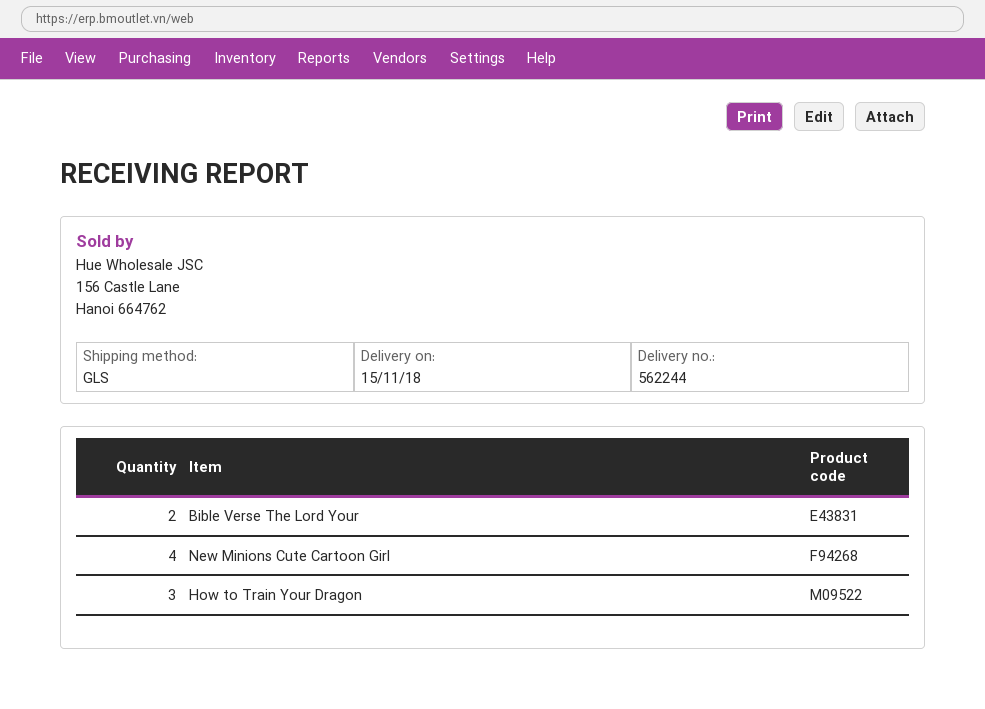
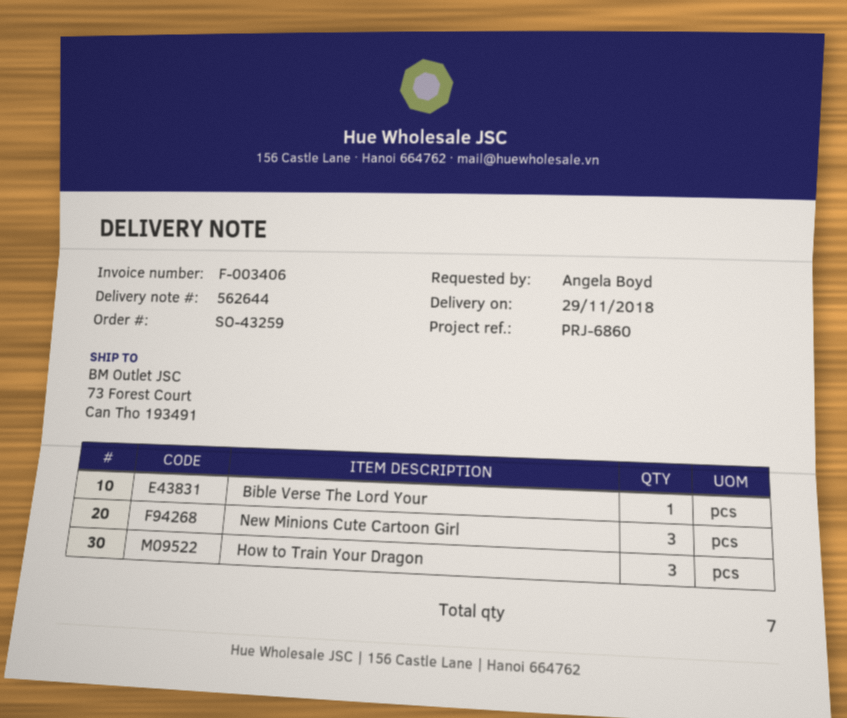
delivery note number: 562244 -> 562644
delivery date: 2018-11-15 -> 2018-11-29
Bible Verse The Lord Your: 2 -> 1
New Minions Cute Cartoon Girl: 4 -> 3

